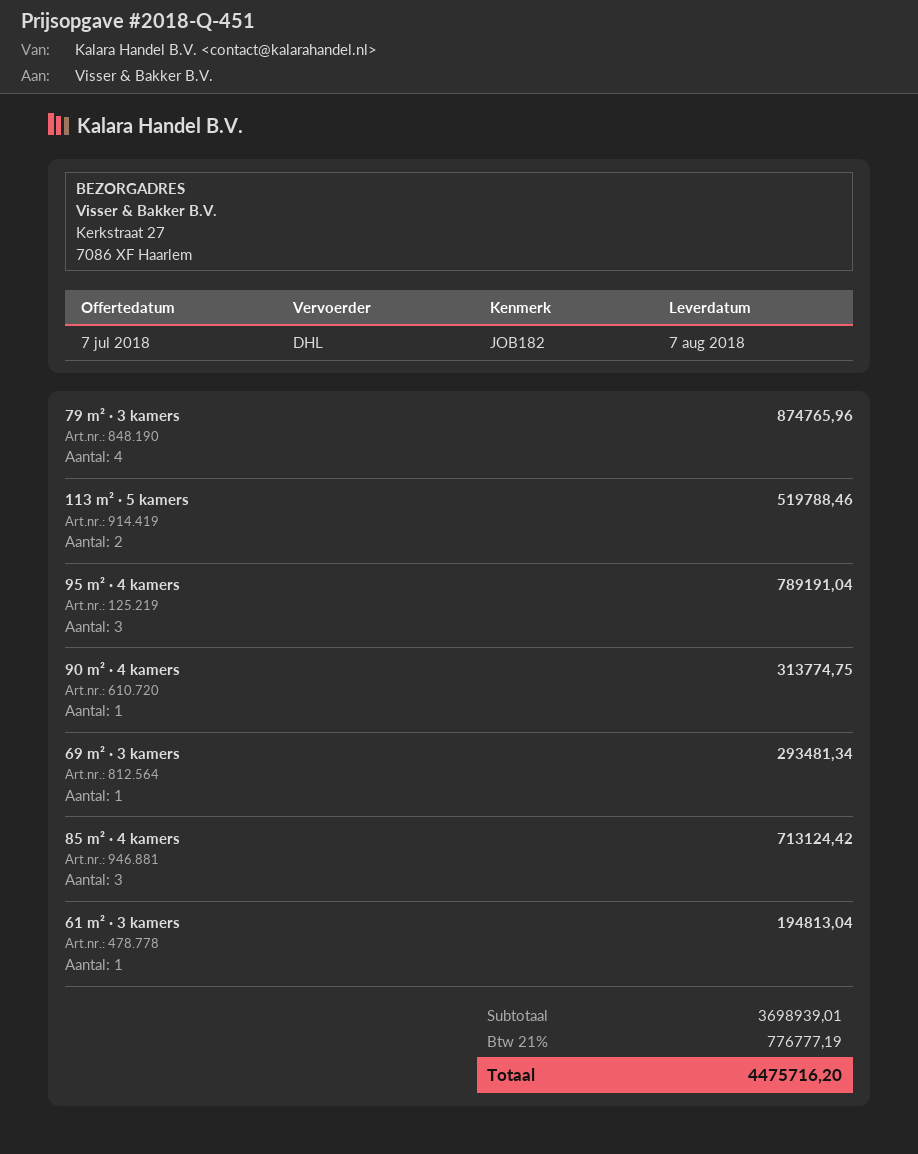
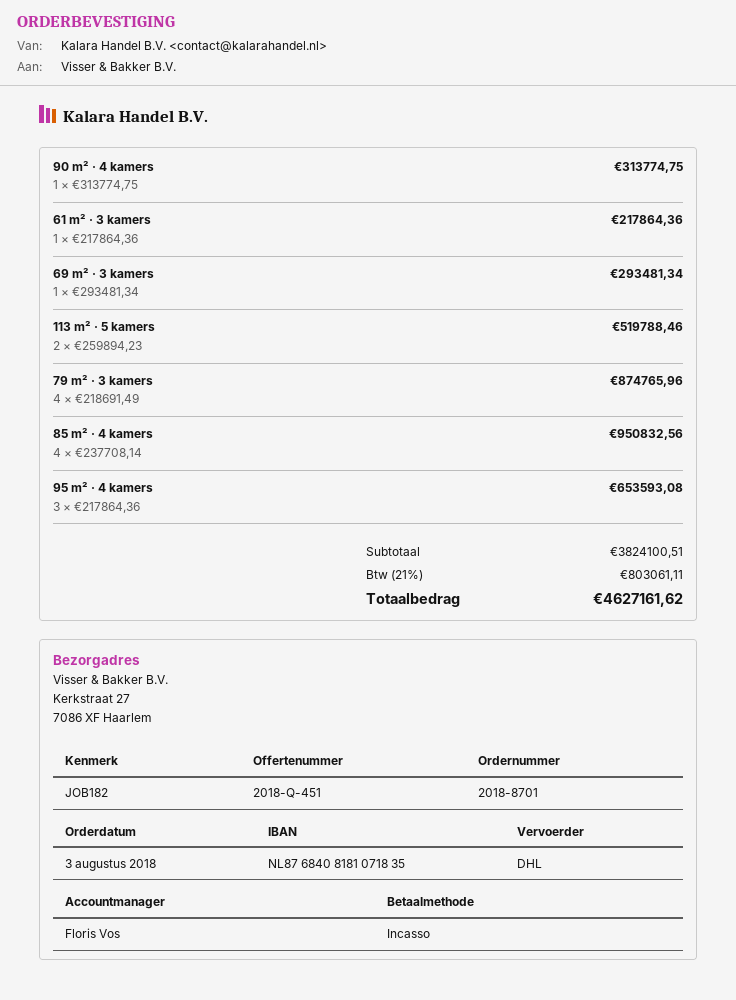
95 m² · 4 kamers: 3 for 789191.04 -> 3 for 653593.08
85 m² · 4 kamers: 3 for 713124.42 -> 4 for 950832.56
61 m² · 3 kamers: 1 for 194813.04 -> 1 for 217864.36
subtotal: 3698939.01 -> 3824100.51
tax: 21% = 776777.19 -> 21% = 803061.11
total: 4475716.20 -> 4627161.62

